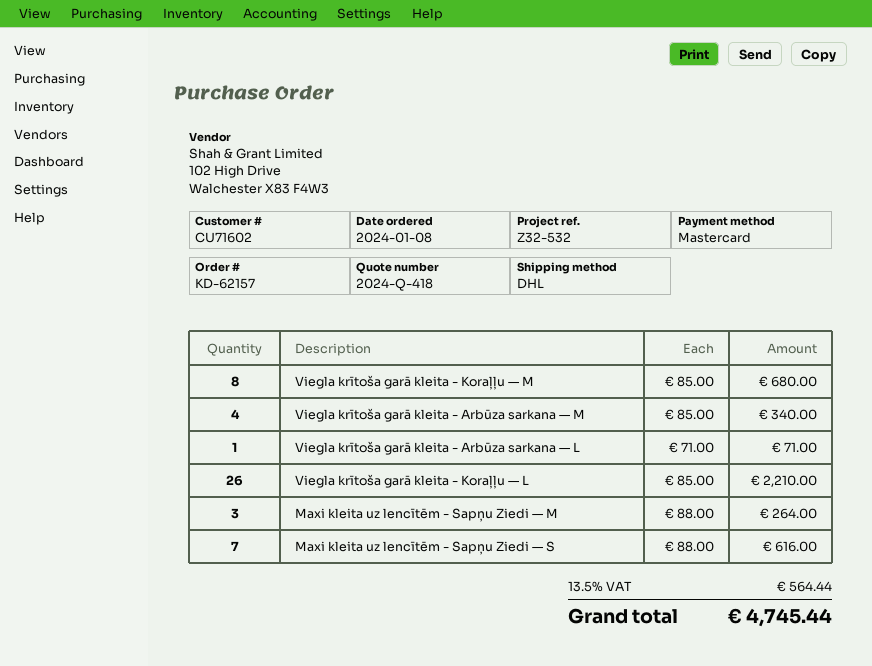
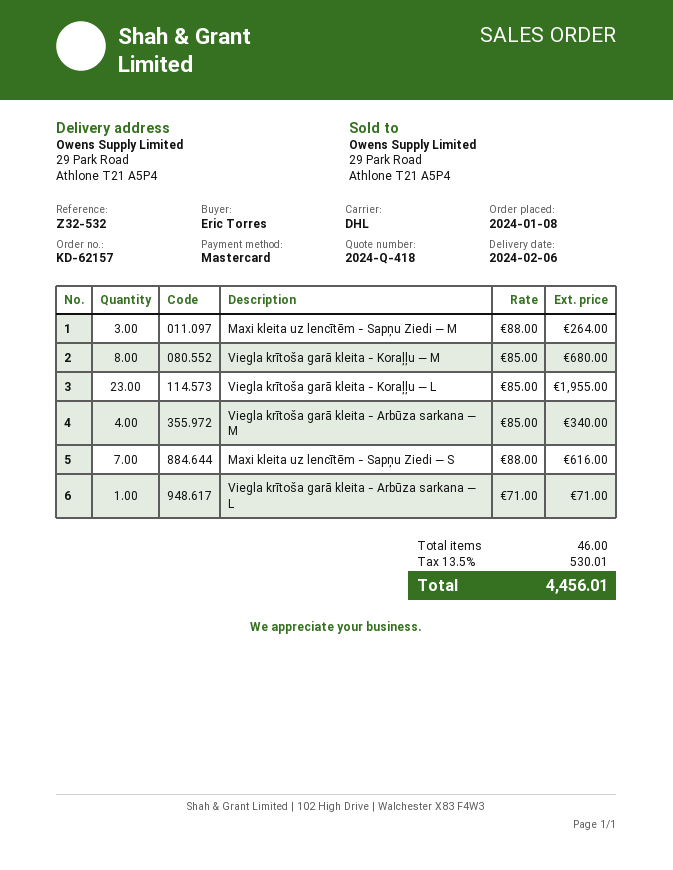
Viegla krītoša garā kleita - Koraļļu — L: 26 x 85.00 = 2210.00 -> 23 x 85.00 = 1955.00
tax: 13.5% = 564.44 -> 13.5% = 530.01
total: 4745.44 -> 4456.01

